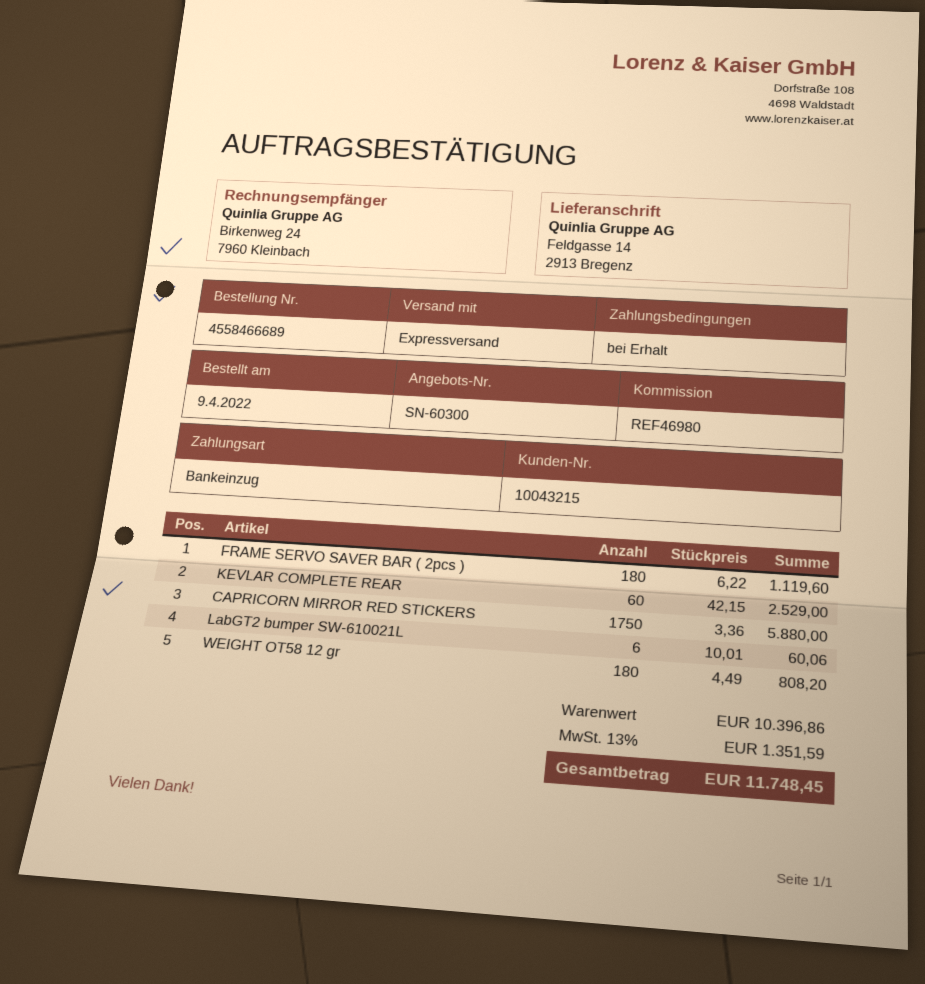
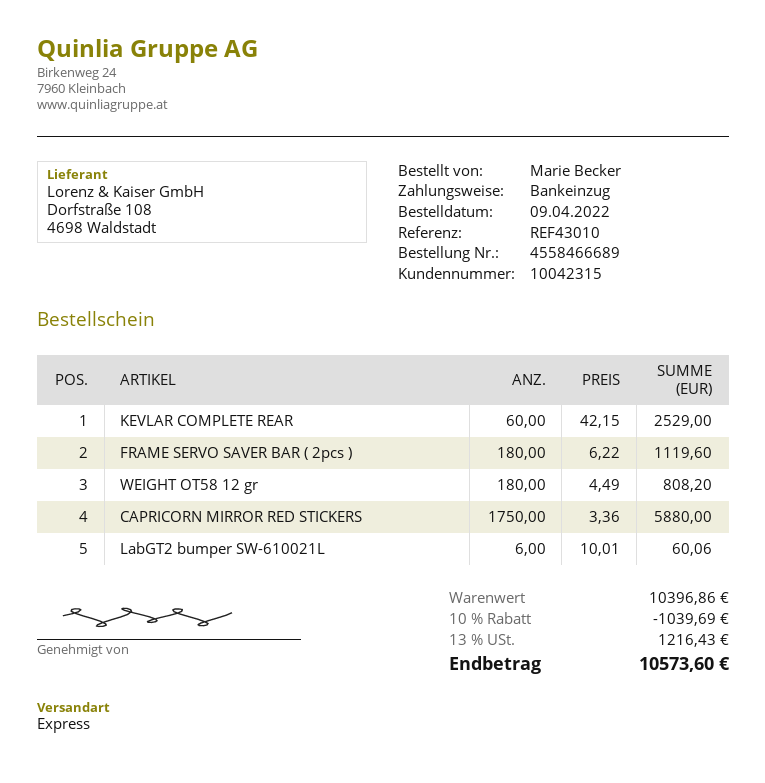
customer number: 10043215 -> 10042315
reference: REF46980 -> REF43010
discount: none -> 10% = 1039.69
tax: 13% = 1351.59 -> 13% = 1216.43
total: 11748.45 -> 10573.60

